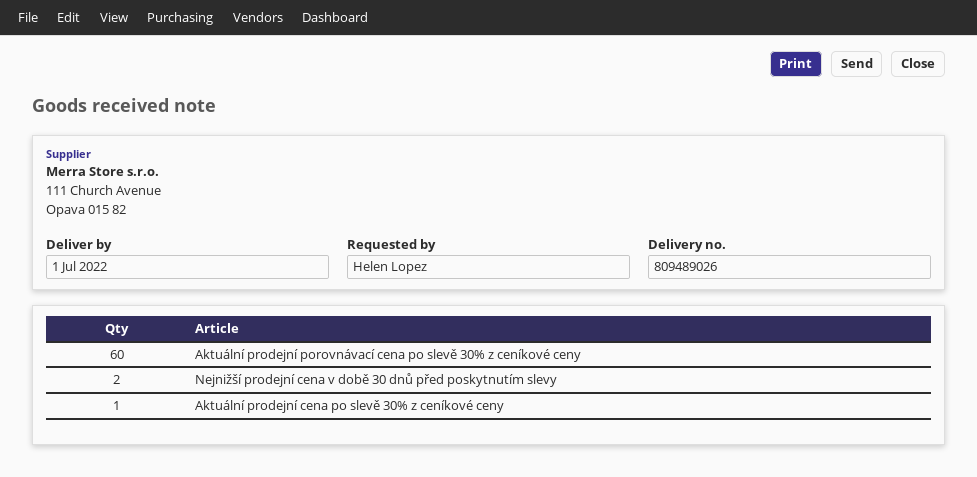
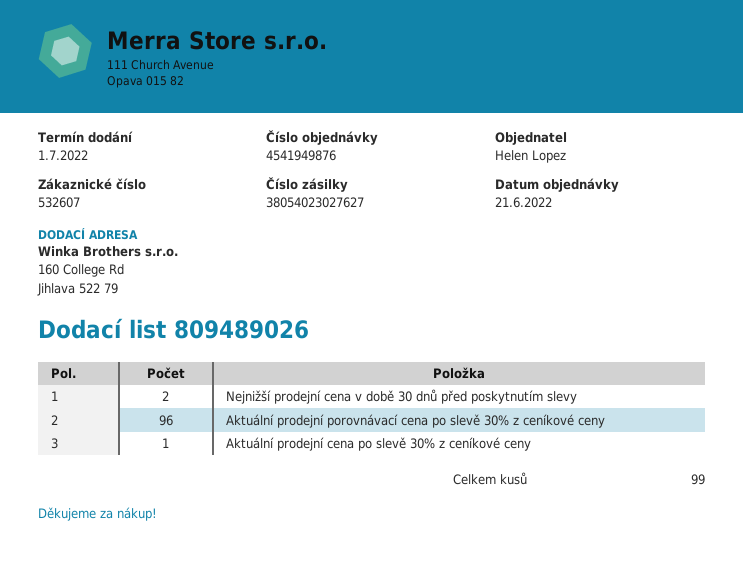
Aktuální prodejní porovnávací cena po slevě 30% z ceníkové ceny: 60 -> 96

